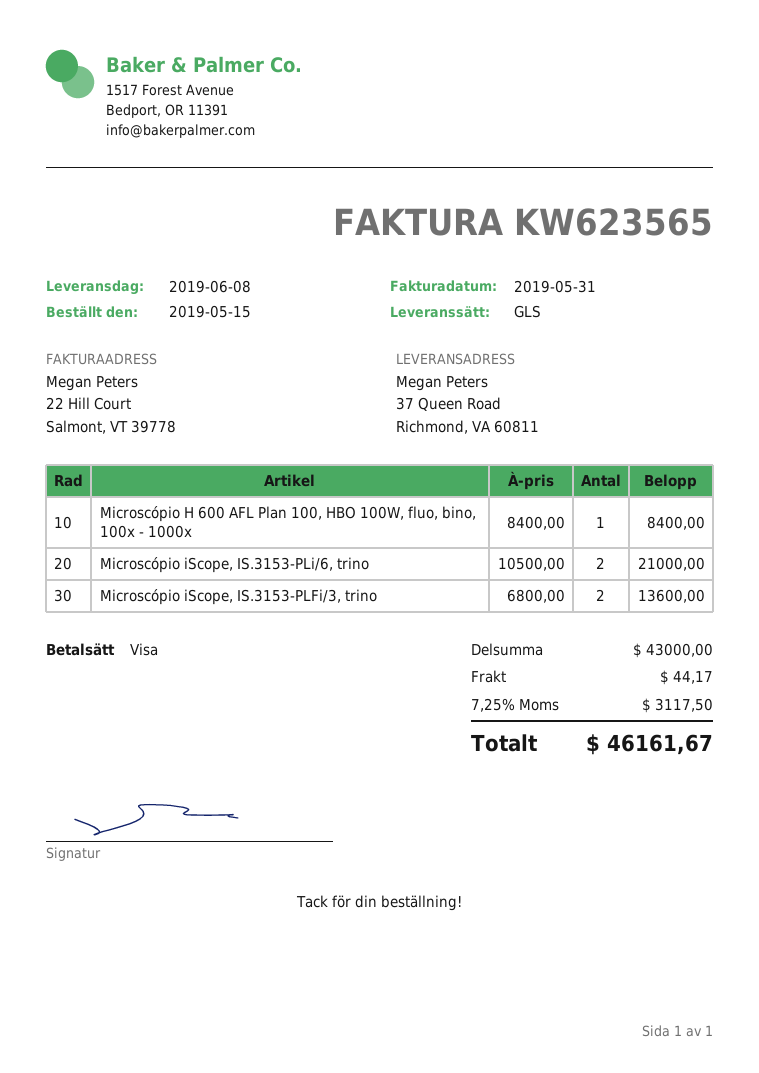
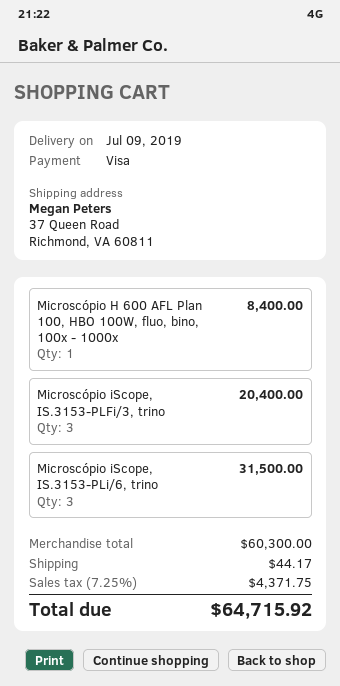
delivery date: 2019-06-08 -> 2019-07-09
Microscópio iScope, IS.3153-PLi/6, trino: 2 for 21000.00 -> 3 for 31500.00
Microscópio iScope, IS.3153-PLFi/3, trino: 2 for 13600.00 -> 3 for 20400.00
subtotal: 43000.00 -> 60300.00
tax: 7.25% = 3117.50 -> 7.25% = 4371.75
total: 46161.67 -> 64715.92

